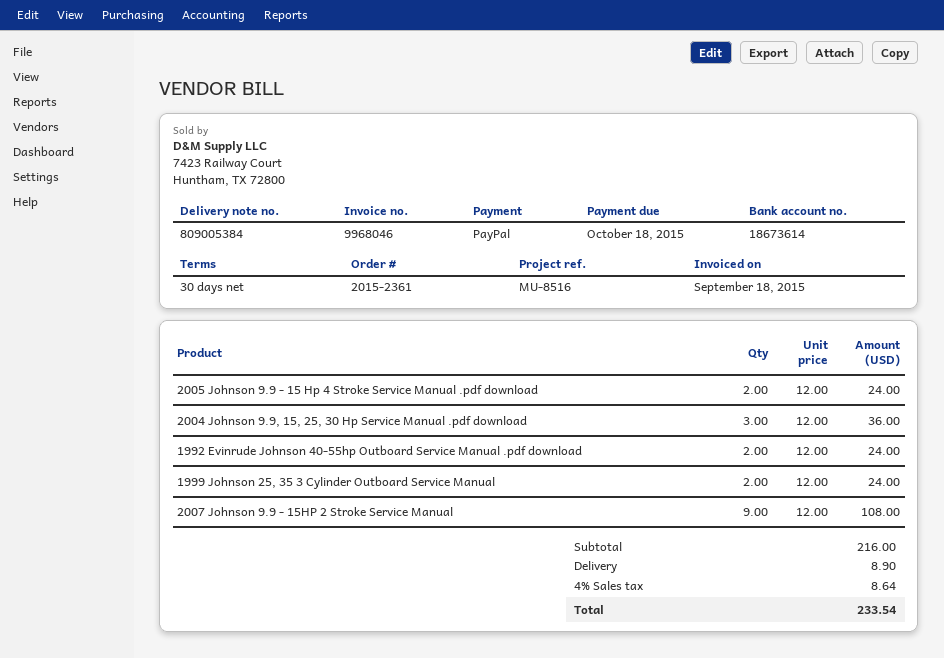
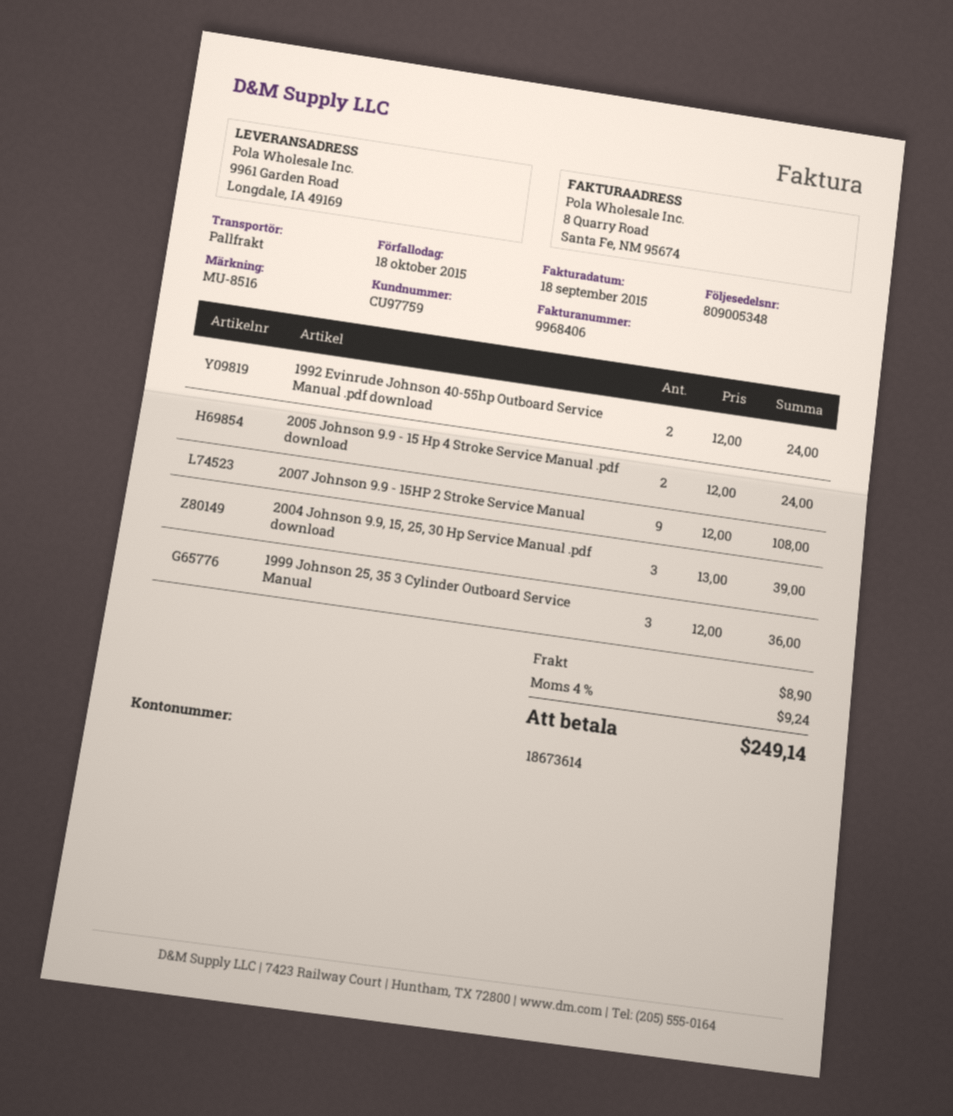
delivery note number: 809005384 -> 809005348
invoice number: 9968046 -> 9968406
2004 Johnson 9.9, 15, 25, 30 Hp Service Manual .pdf download: 3 x 12.00 = 36.00 -> 3 x 13.00 = 39.00
1999 Johnson 25, 35 3 Cylinder Outboard Service Manual: 2 x 12.00 = 24.00 -> 3 x 12.00 = 36.00
tax: 4% = 8.64 -> 4% = 9.24
total: 233.54 -> 249.14

